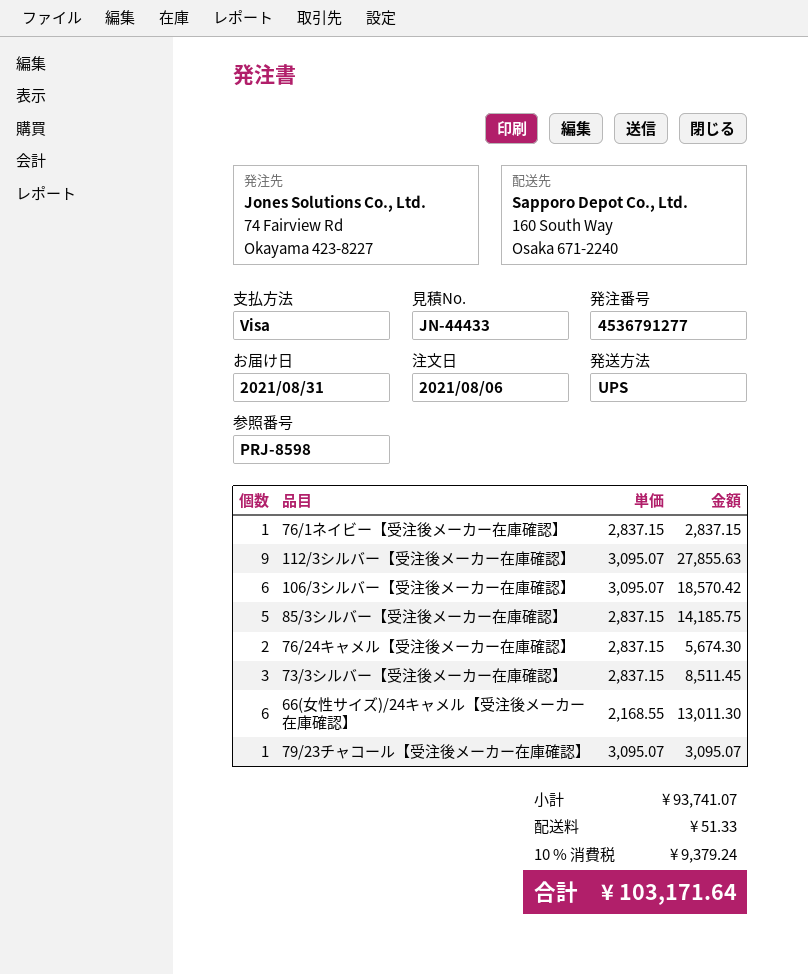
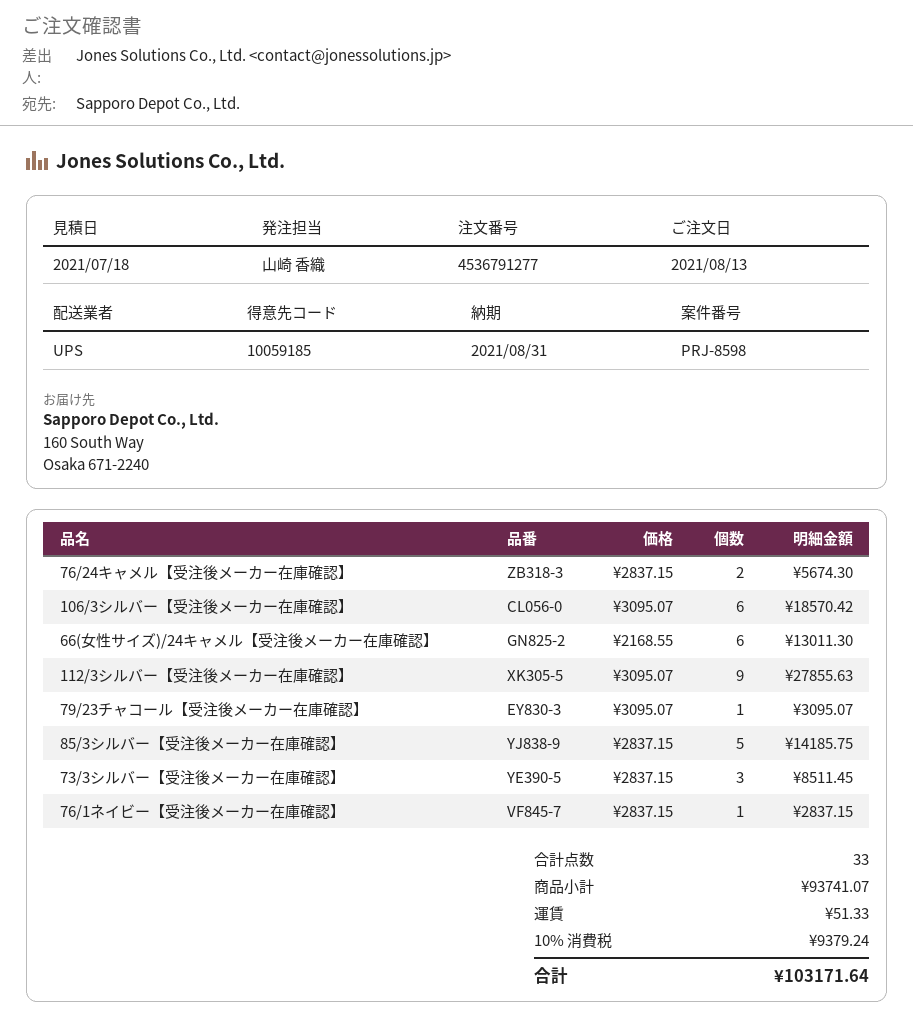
order date: 2021-08-06 -> 2021-08-13

